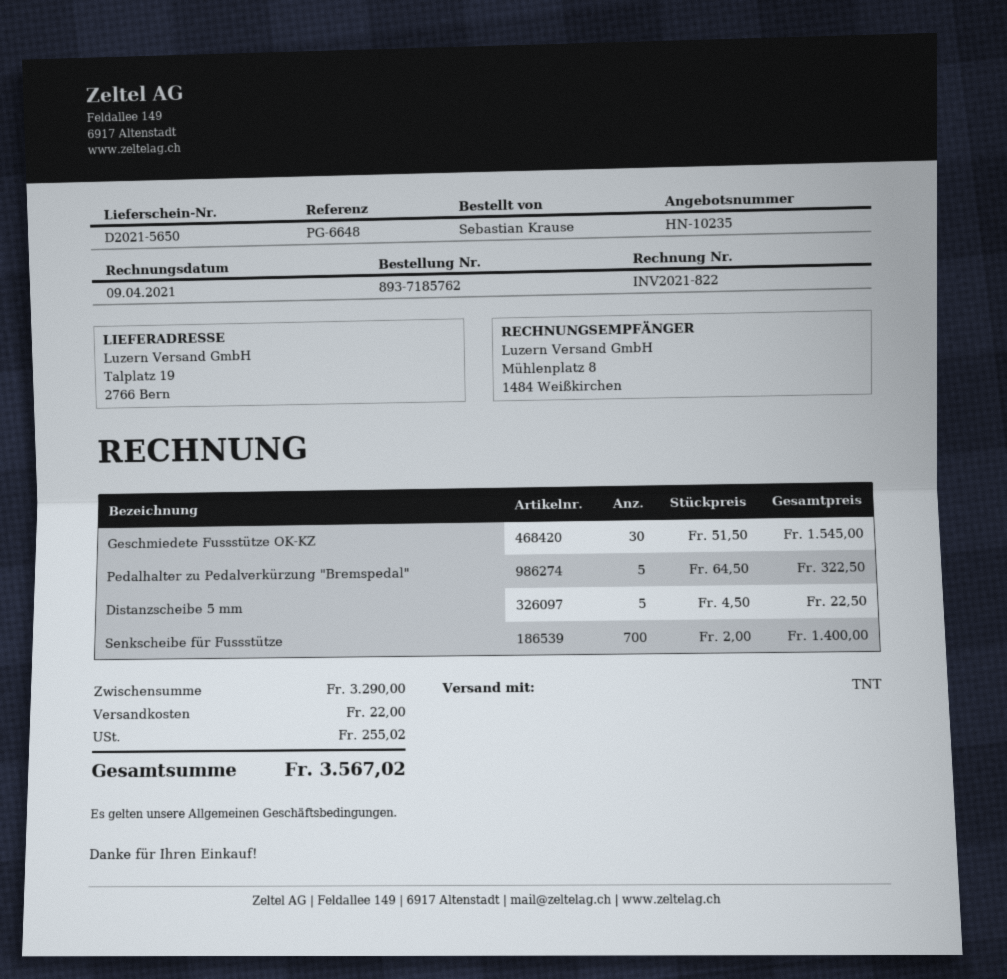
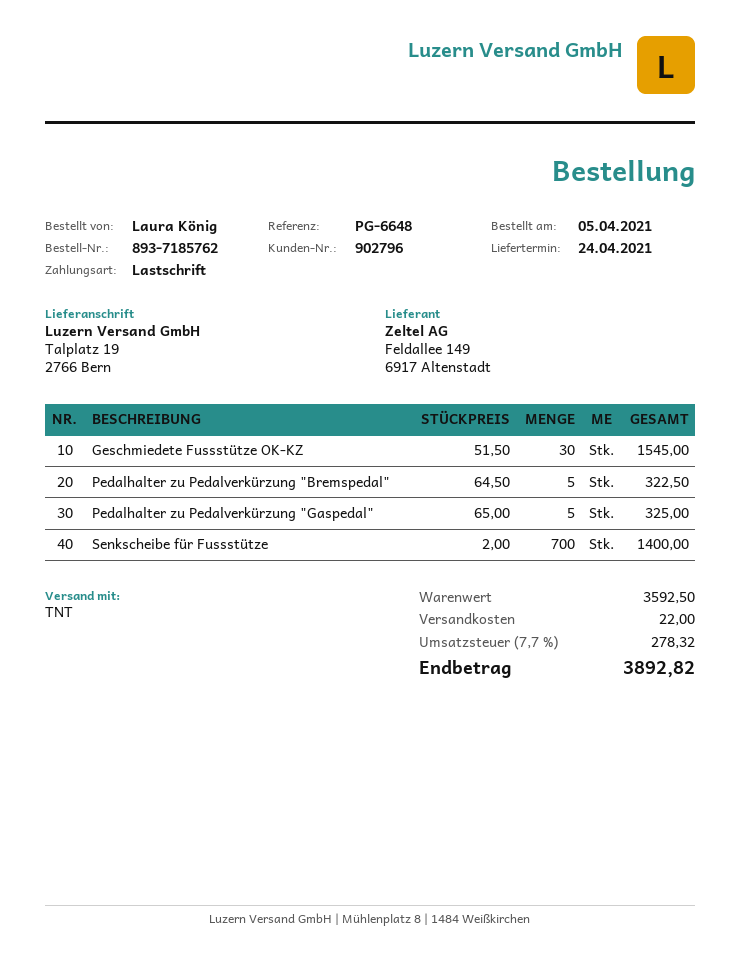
ordered by: Sebastian Krause -> Laura König
Distanzscheibe 5 mm: 5 x 4.50 = 22.50 -> none
Pedalhalter zu Pedalverkürzung "Gaspedal": none -> 5 x 65.00 = 325.00
subtotal: 3290.00 -> 3592.50
tax: 255.02 -> 278.32
total: 3567.02 -> 3892.82

